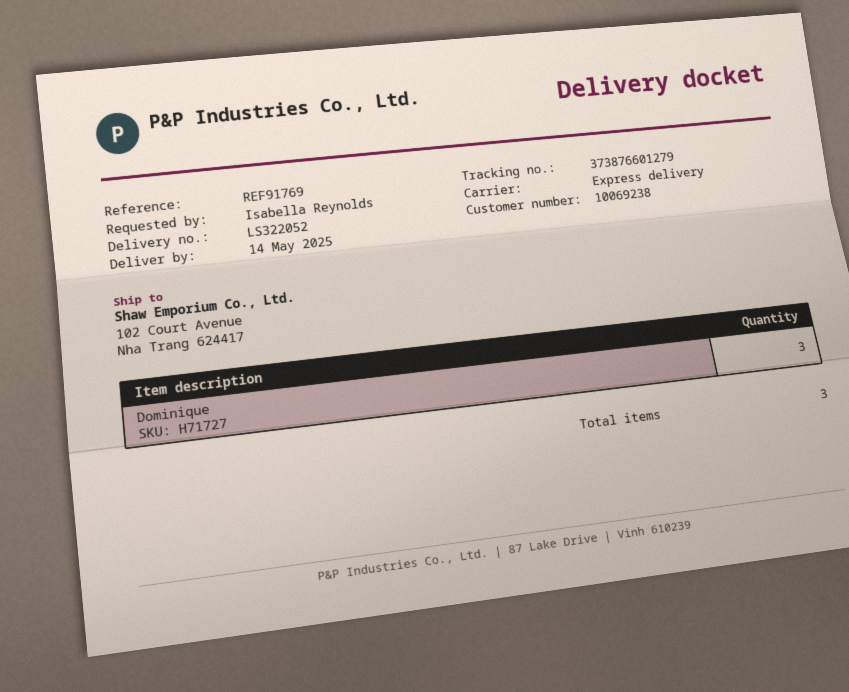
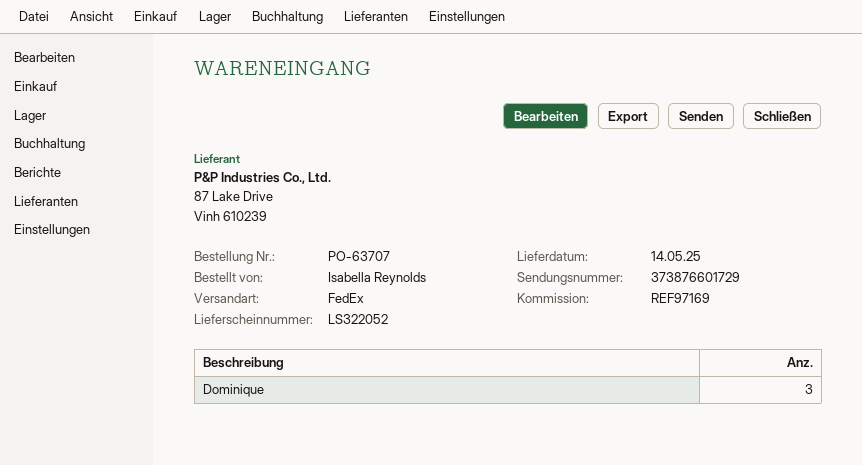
reference: REF91769 -> REF97169
shipping method: express -> FedEx
tracking number: 373876601279 -> 373876601729

